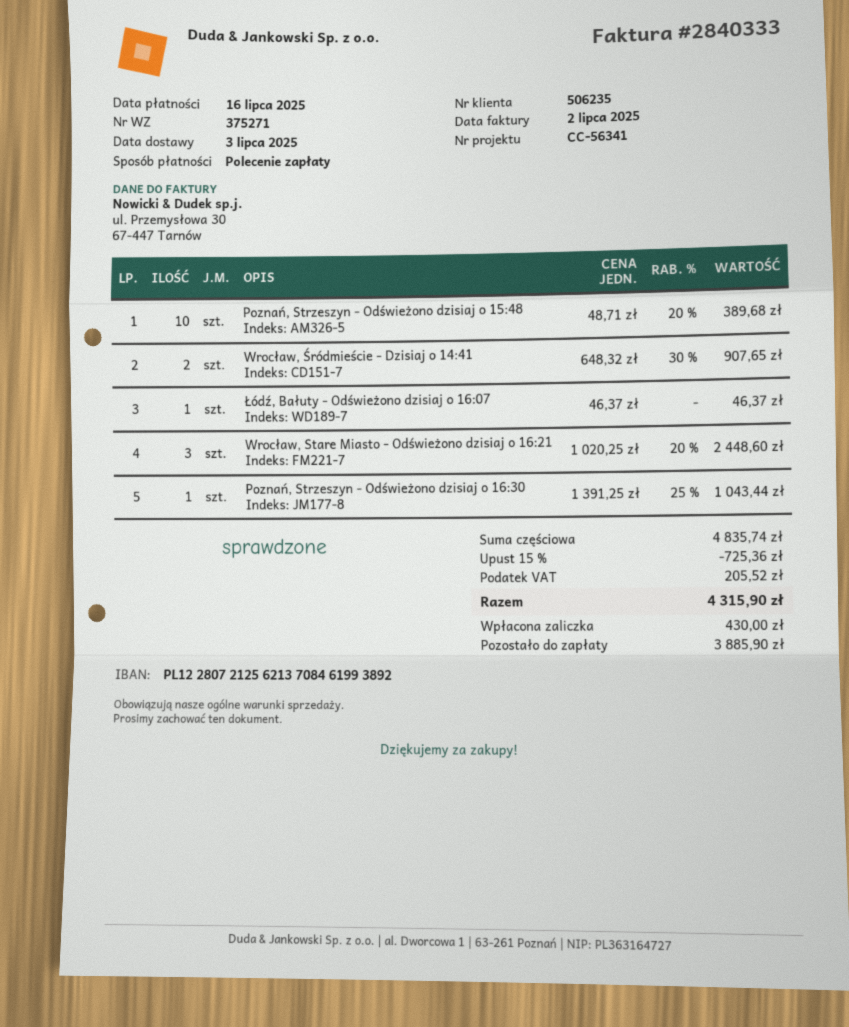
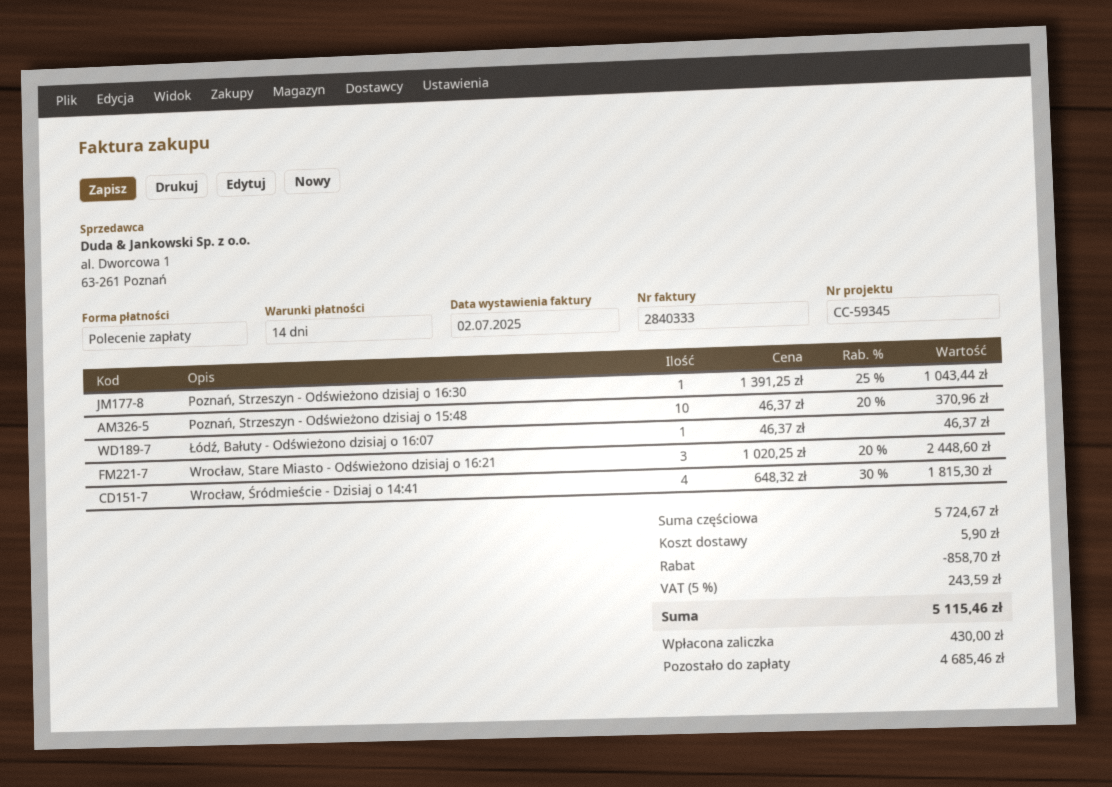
reference: CC-56341 -> CC-59345
Poznań, Strzeszyn - Odświeżono dzisiaj o 15:48: 10 x 48.71 - 20% = 389.68 -> 10 x 46.37 - 20% = 370.96
Wrocław, Śródmieście - Dzisiaj o 14:41: 2 x 648.32 - 30% = 907.65 -> 4 x 648.32 - 30% = 1815.30
subtotal: 4835.74 -> 5724.67
discount: 725.36 -> 858.70
shipping: none -> 5.90
tax: 205.52 -> 243.59
total: 4315.90 -> 5115.46
balance: 3885.90 -> 4685.46

